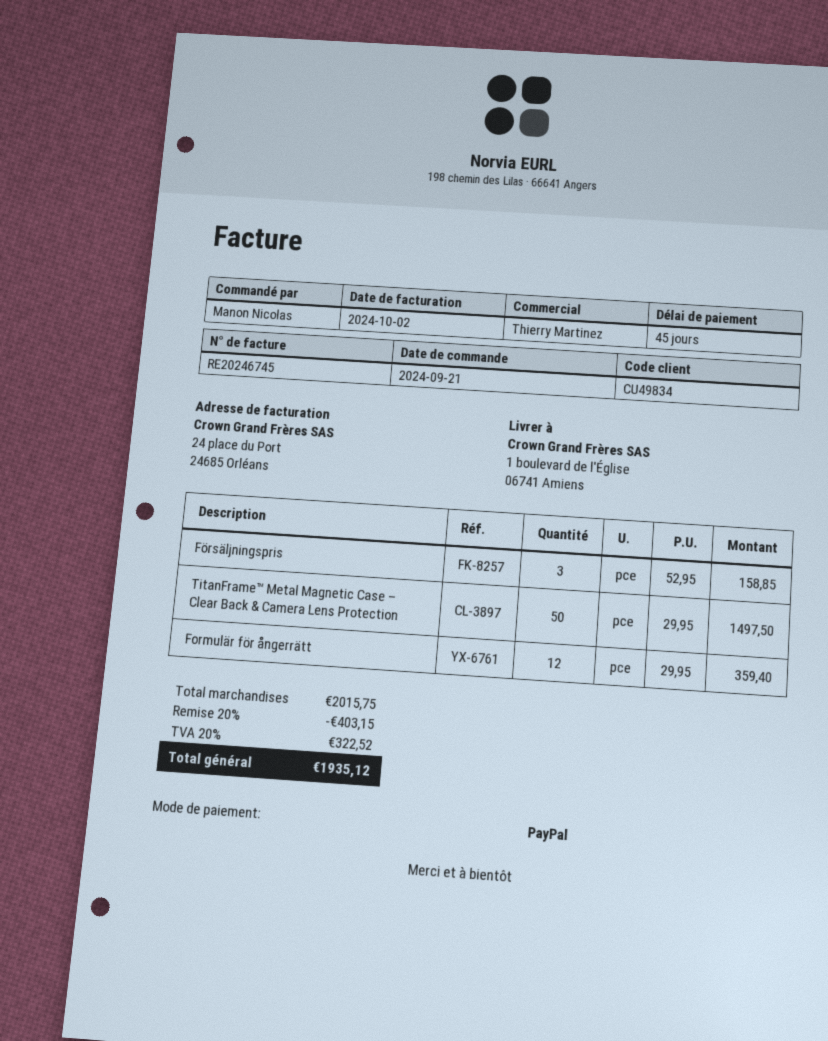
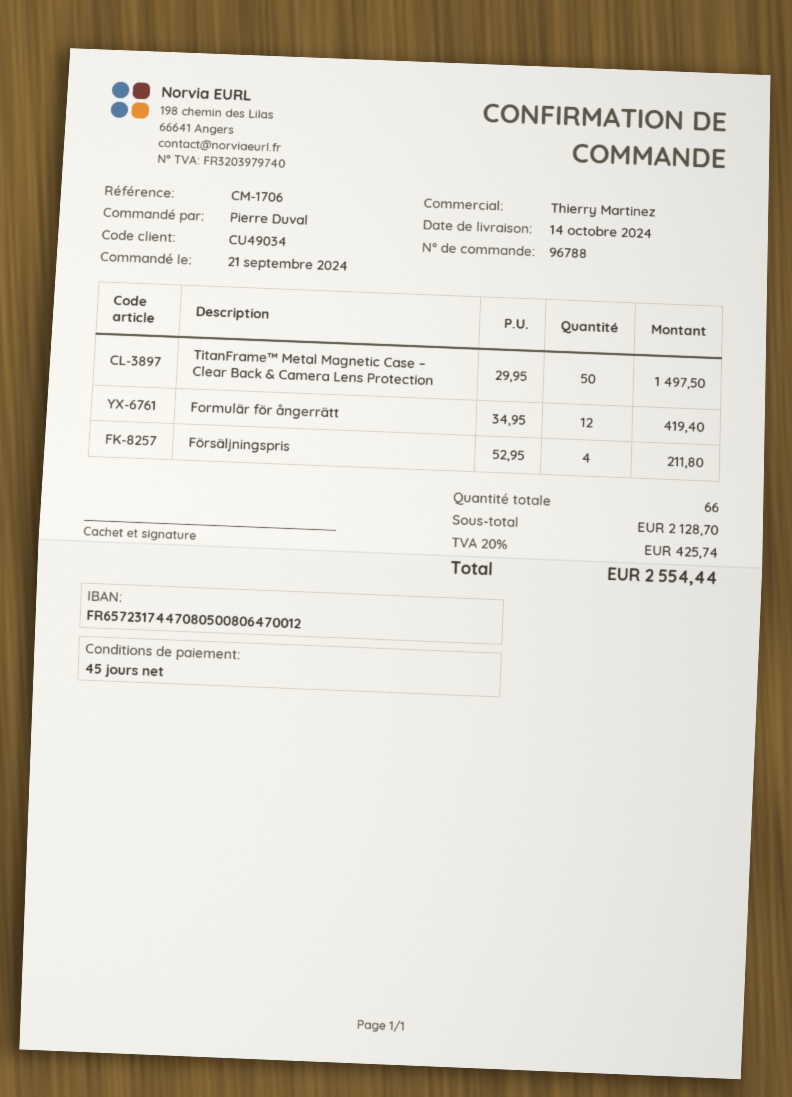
customer number: CU49834 -> CU49034
ordered by: Manon Nicolas -> Pierre Duval
Försäljningspris: 3 x 52.95 = 158.85 -> 4 x 52.95 = 211.80
Formulär för ångerrätt: 12 x 29.95 = 359.40 -> 12 x 34.95 = 419.40
subtotal: 2015.75 -> 2128.70
discount: 20% = 403.15 -> none
tax: 20% = 322.52 -> 20% = 425.74
total: 1935.12 -> 2554.44

